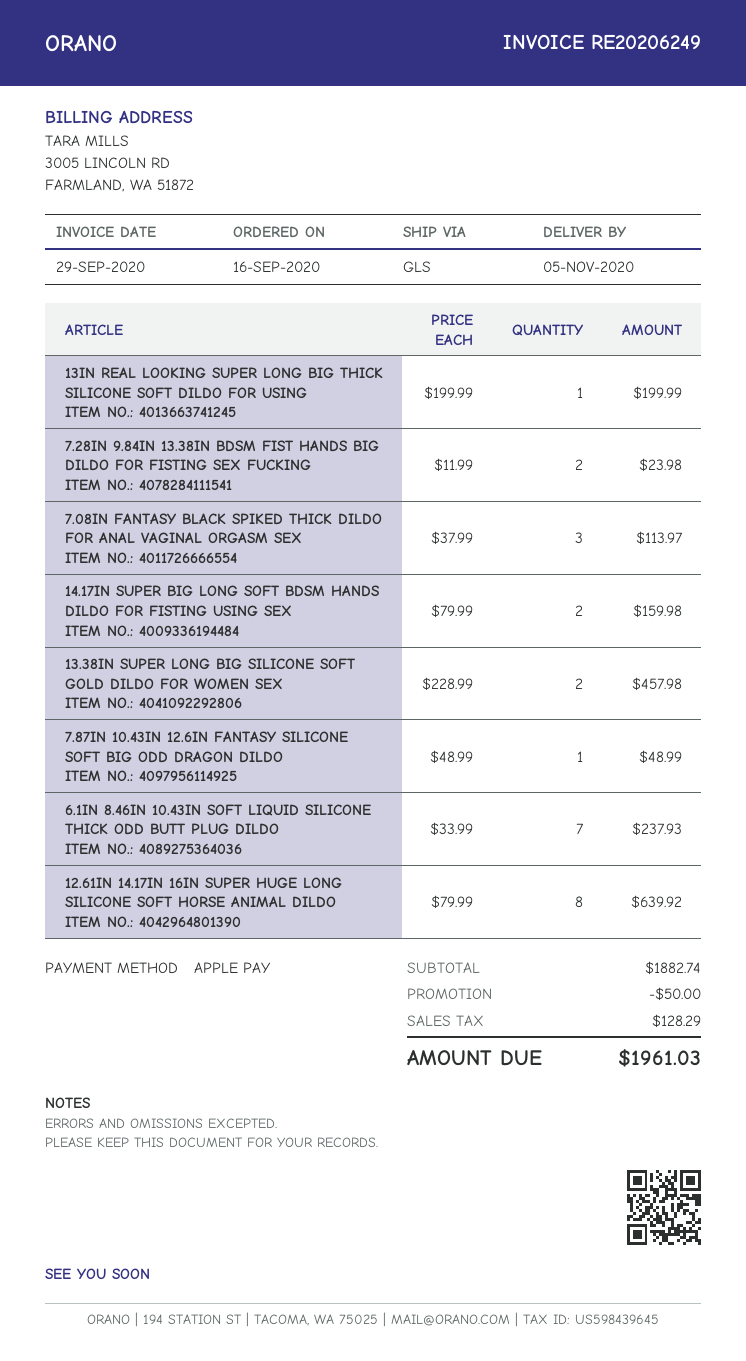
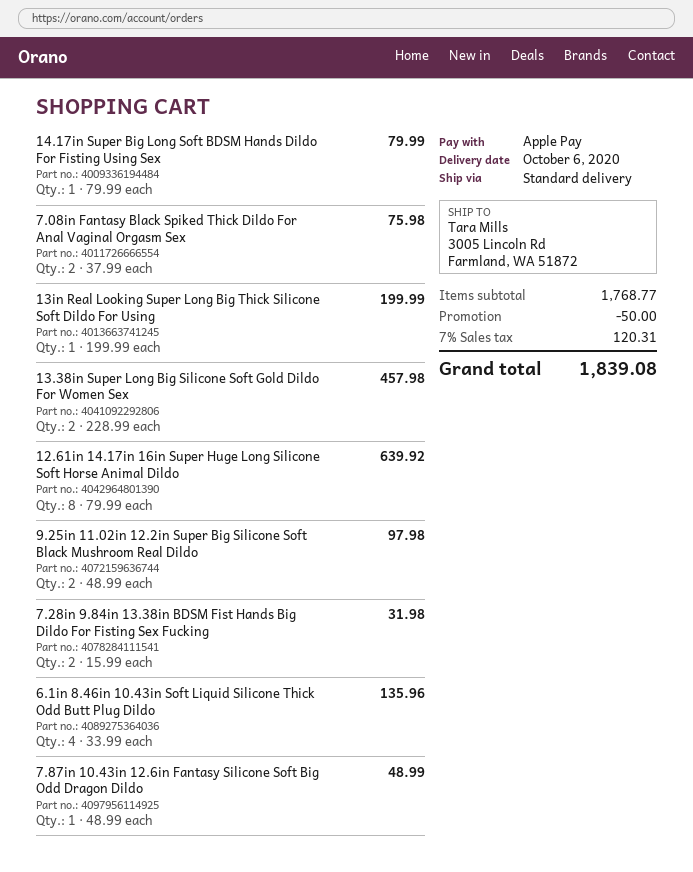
delivery date: 2020-11-05 -> 2020-10-06
shipping method: GLS -> standard
7.28IN 9.84IN 13.38IN BDSM FIST HANDS BIG DILDO FOR FISTING SEX FUCKING: 2 x 11.99 = 23.98 -> 2 x 15.99 = 31.98
7.08IN FANTASY BLACK SPIKED THICK DILDO FOR ANAL VAGINAL ORGASM SEX: 3 x 37.99 = 113.97 -> 2 x 37.99 = 75.98
14.17IN SUPER BIG LONG SOFT BDSM HANDS DILDO FOR FISTING USING SEX: 2 x 79.99 = 159.98 -> 1 x 79.99 = 79.99
6.1IN 8.46IN 10.43IN SOFT LIQUID SILICONE THICK ODD BUTT PLUG DILDO: 7 x 33.99 = 237.93 -> 4 x 33.99 = 135.96
9.25in 11.02in 12.2in Super Big Silicone Soft Black Mushroom Real Dildo: none -> 2 x 48.99 = 97.98
subtotal: 1882.74 -> 1768.77
tax: 128.29 -> 120.31
total: 1961.03 -> 1839.08

